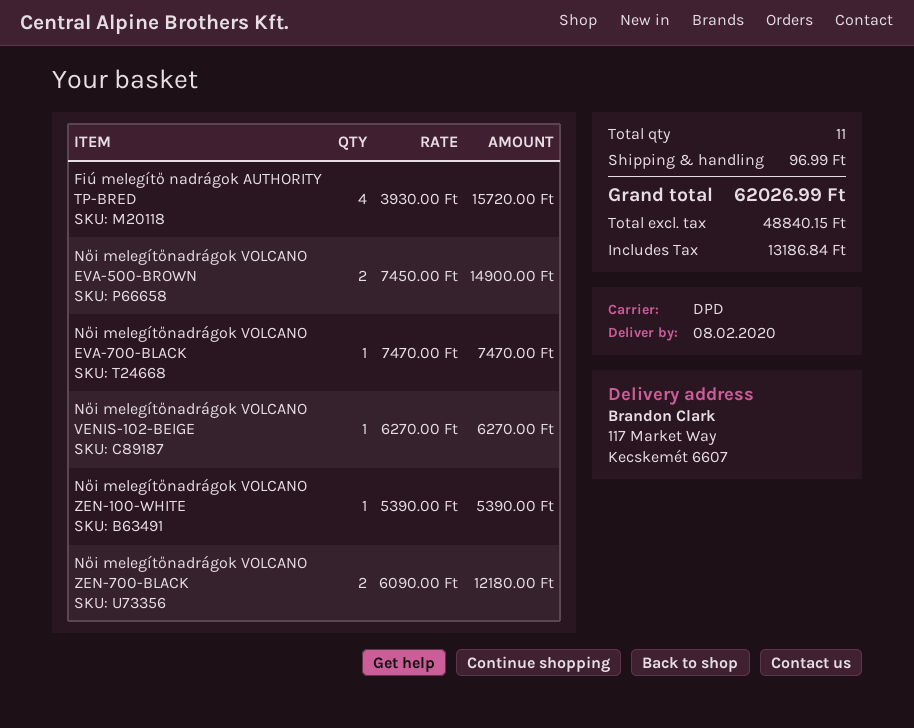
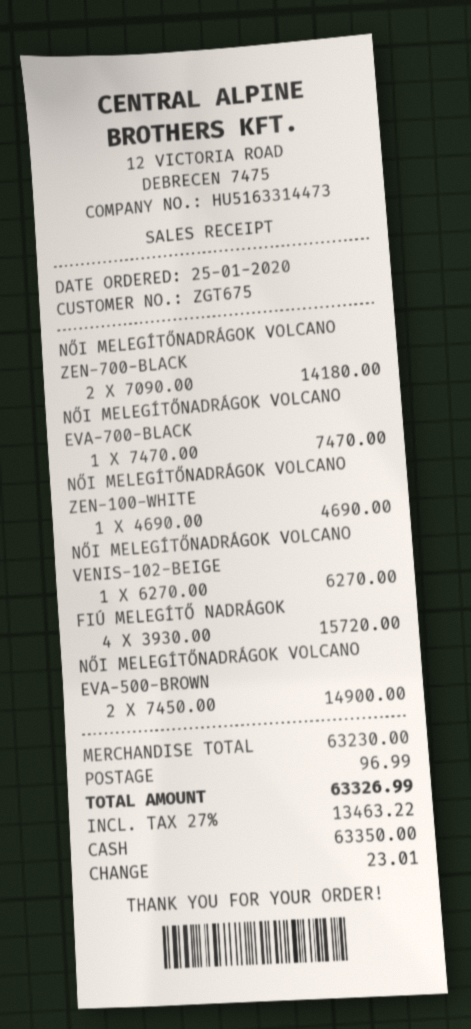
Női melegítőnadrágok VOLCANO ZEN-100-WHITE: 1 x 5390.00 = 5390.00 -> 1 x 4690.00 = 4690.00
Női melegítőnadrágok VOLCANO ZEN-700-BLACK: 2 x 6090.00 = 12180.00 -> 2 x 7090.00 = 14180.00
tax: 13186.84 -> 13463.22
total: 62026.99 -> 63326.99

